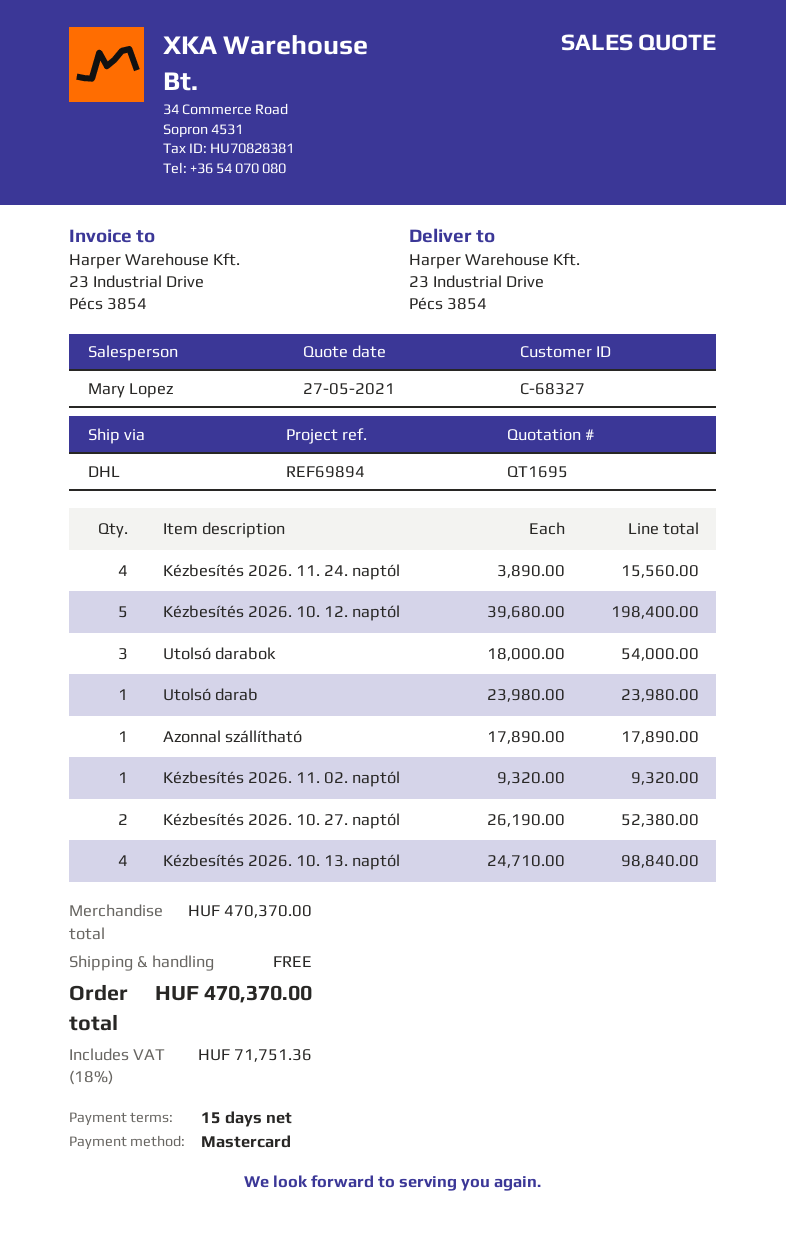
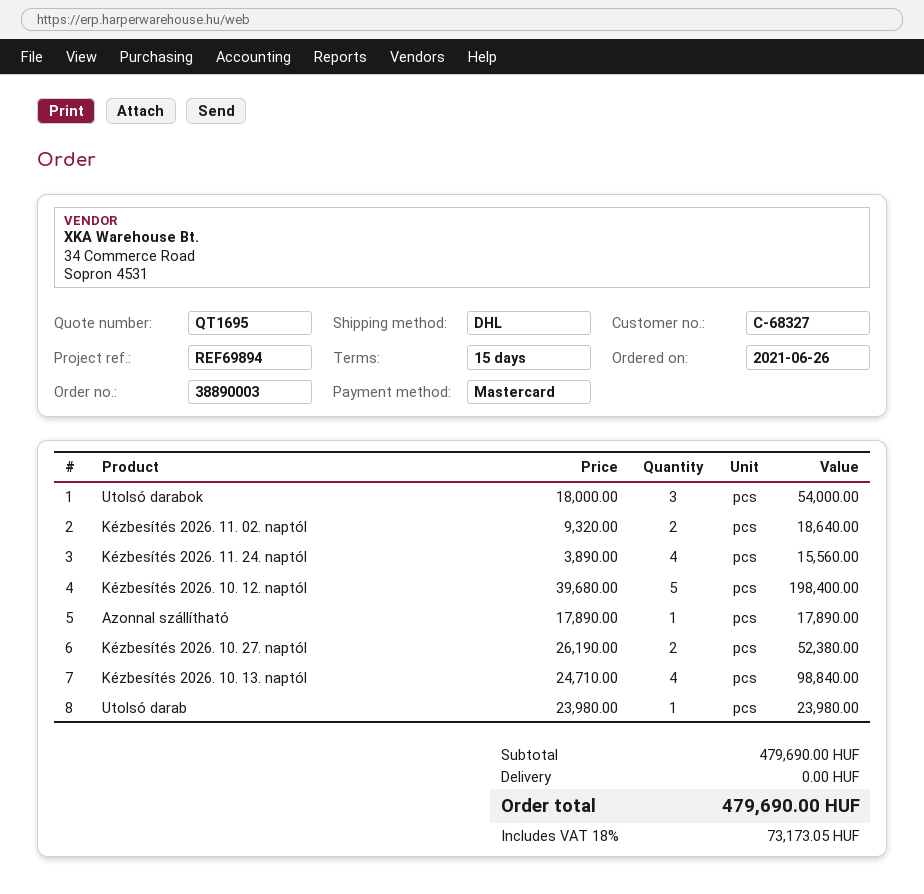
Kézbesítés 2026. 11. 02. naptól: 1 x 9320.00 = 9320.00 -> 2 x 9320.00 = 18640.00
subtotal: 470370.00 -> 479690.00
tax: 18% = 71751.36 -> 18% = 73173.05
total: 470370.00 -> 479690.00

